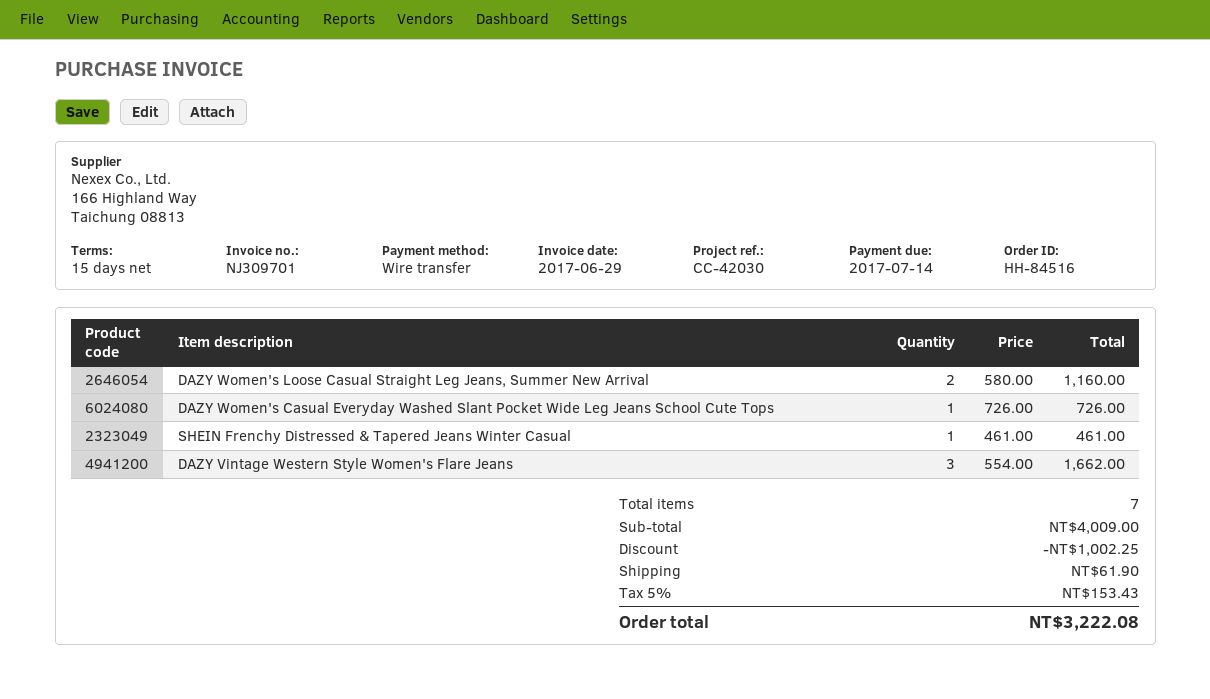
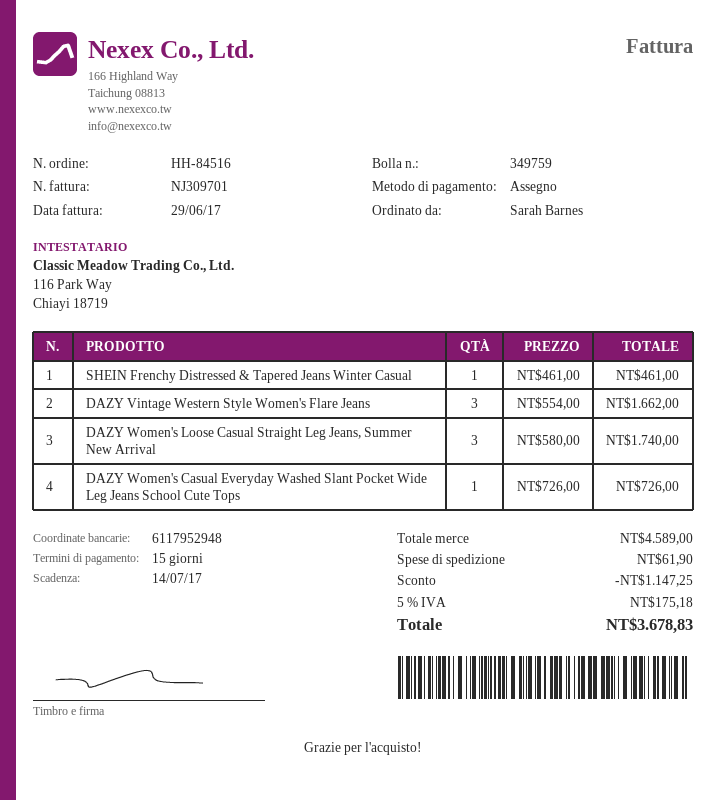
payment method: bank transfer -> cheque
DAZY Women's Loose Casual Straight Leg Jeans, Summer New Arrival: 2 x 580.00 = 1160.00 -> 3 x 580.00 = 1740.00
subtotal: 4009.00 -> 4589.00
discount: 1002.25 -> 1147.25
tax: 5% = 153.43 -> 5% = 175.18
total: 3222.08 -> 3678.83

